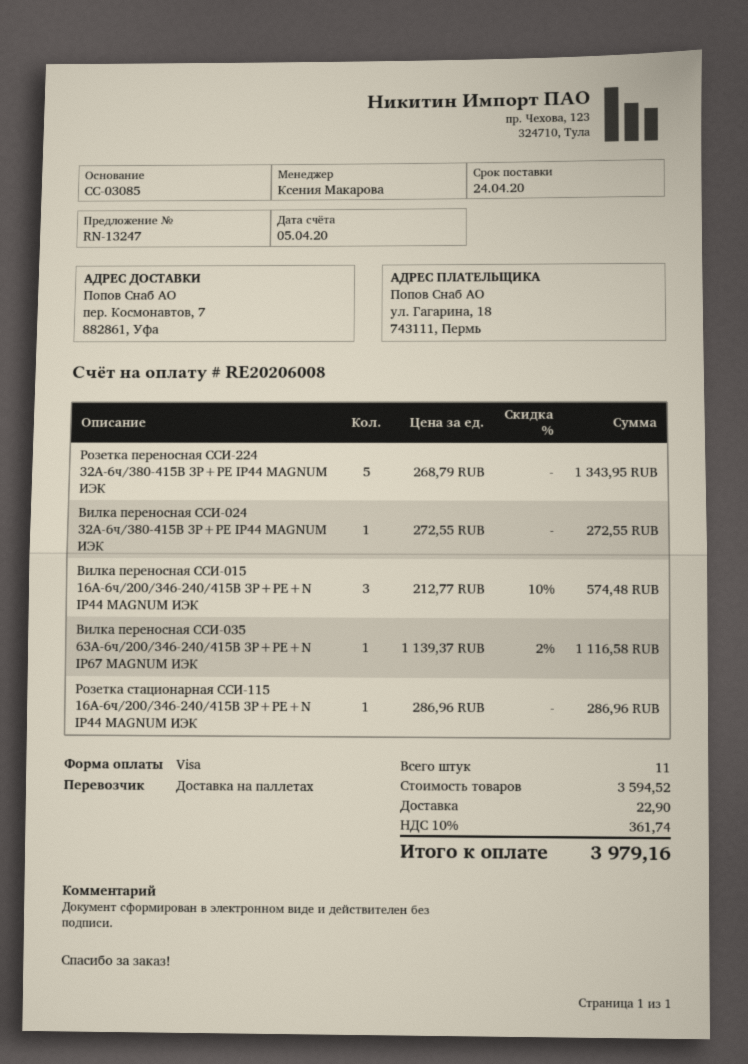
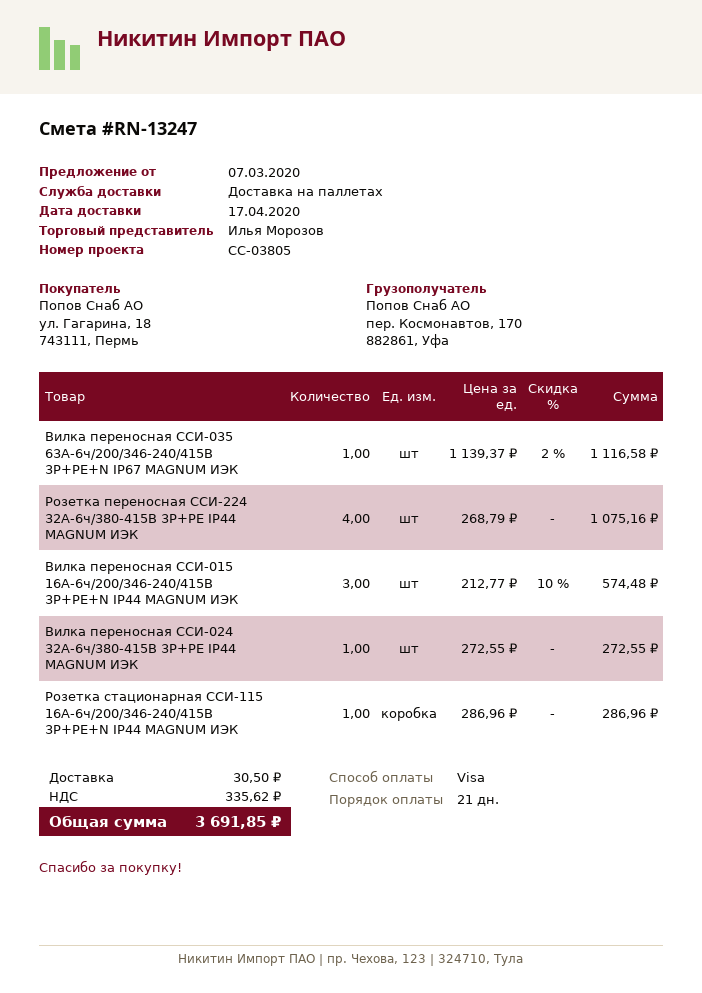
delivery date: 2020-04-24 -> 2020-04-17
reference: CC-03085 -> CC-03805
sales rep: Ксения Макарова -> Илья Морозов
ship to: пер. Космонавтов, 7, 882861, Уфа -> пер. Космонавтов, 170, 882861, Уфа
Розетка переносная ССИ-224 32А-6ч/380-415В 3Р+РЕ IP44 MAGNUM ИЭК: 5 x 268.79 = 1343.95 -> 4 x 268.79 = 1075.16
shipping: 22.90 -> 30.50
tax: 361.74 -> 335.62
total: 3979.16 -> 3691.85

